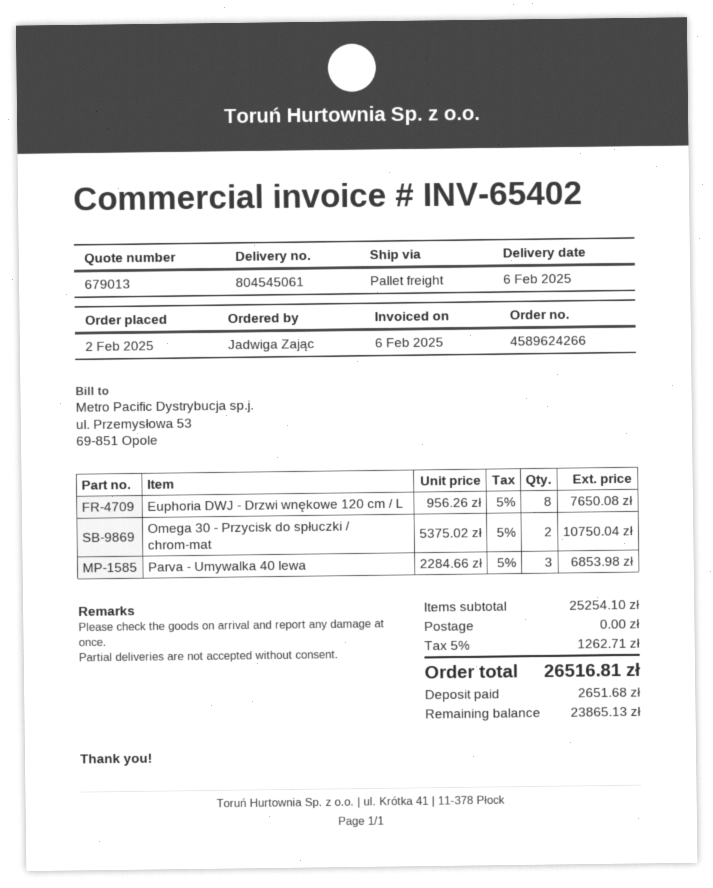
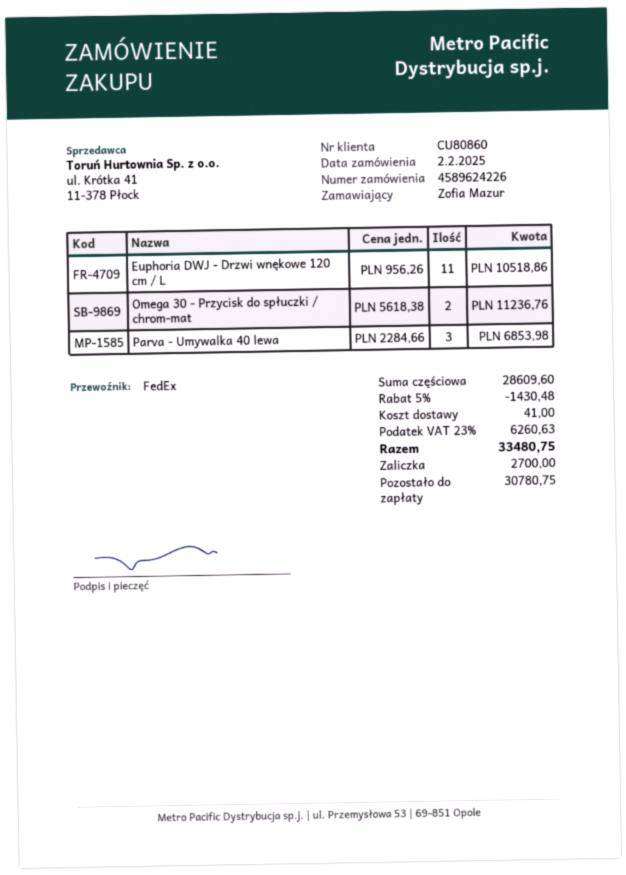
order number: 4589624266 -> 4589624226
ordered by: Jadwiga Zając -> Zofia Mazur
shipping method: pallet freight -> FedEx
Euphoria DWJ - Drzwi wnękowe 120 cm / L: 8 x 956.26 = 7650.08 -> 11 x 956.26 = 10518.86
Omega 30 - Przycisk do spłuczki / chrom-mat: 2 x 5375.02 = 10750.04 -> 2 x 5618.38 = 11236.76
subtotal: 25254.10 -> 28609.60
discount: none -> 5% = 1430.48
shipping: 0.00 -> 41.00
tax: 5% = 1262.71 -> 23% = 6260.63
total: 26516.81 -> 33480.75
deposit: 2651.68 -> 2700.00
balance: 23865.13 -> 30780.75

